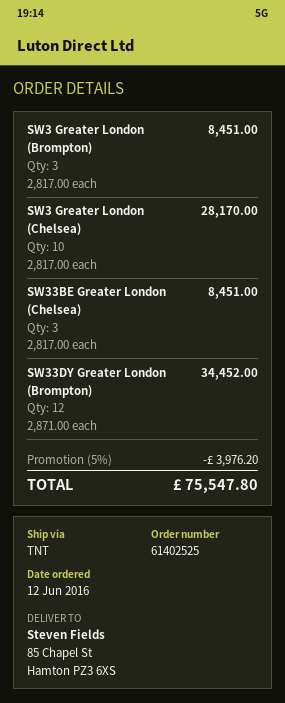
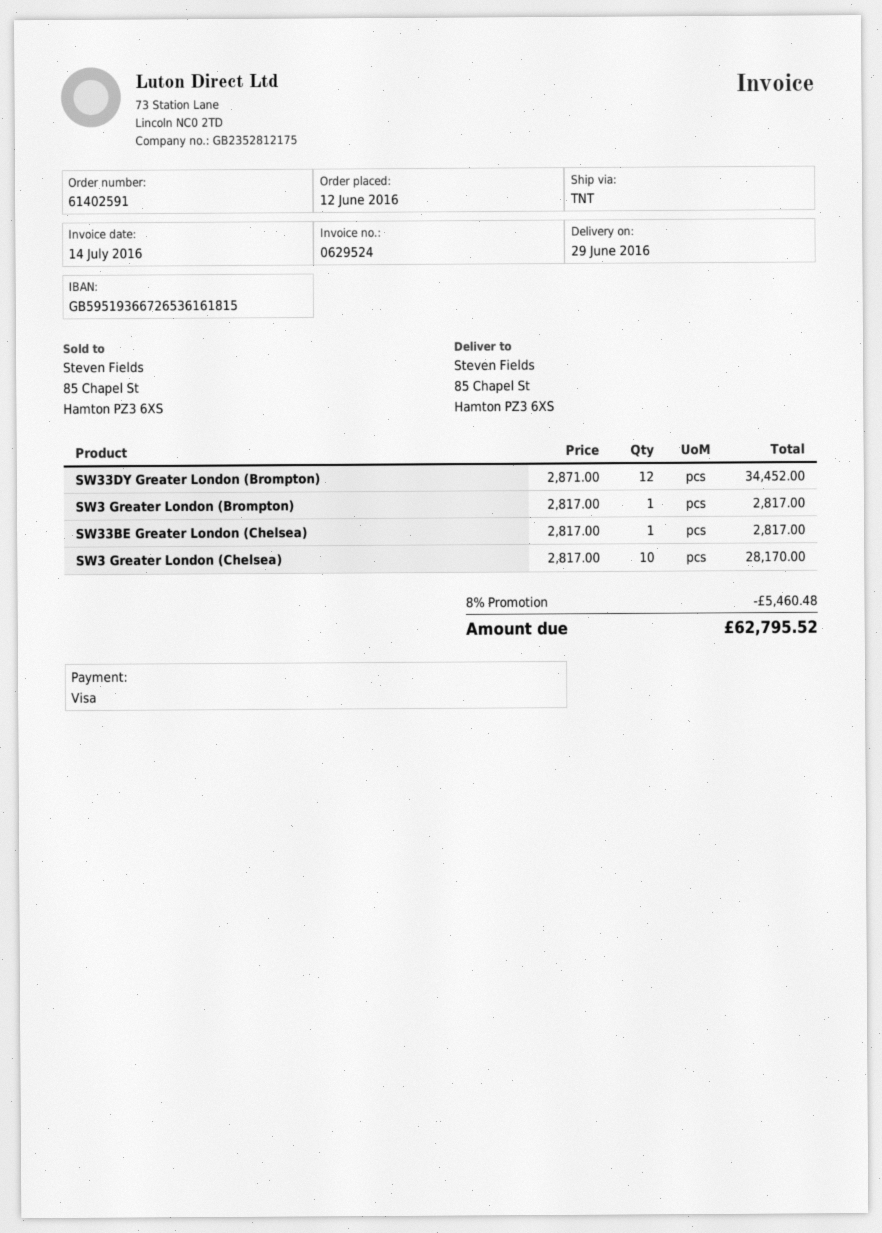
order number: 61402525 -> 61402591
SW3 Greater London (Brompton): 3 x 2817.00 = 8451.00 -> 1 x 2817.00 = 2817.00
SW33BE Greater London (Chelsea): 3 x 2817.00 = 8451.00 -> 1 x 2817.00 = 2817.00
discount: 5% = 3976.20 -> 8% = 5460.48
total: 75547.80 -> 62795.52

